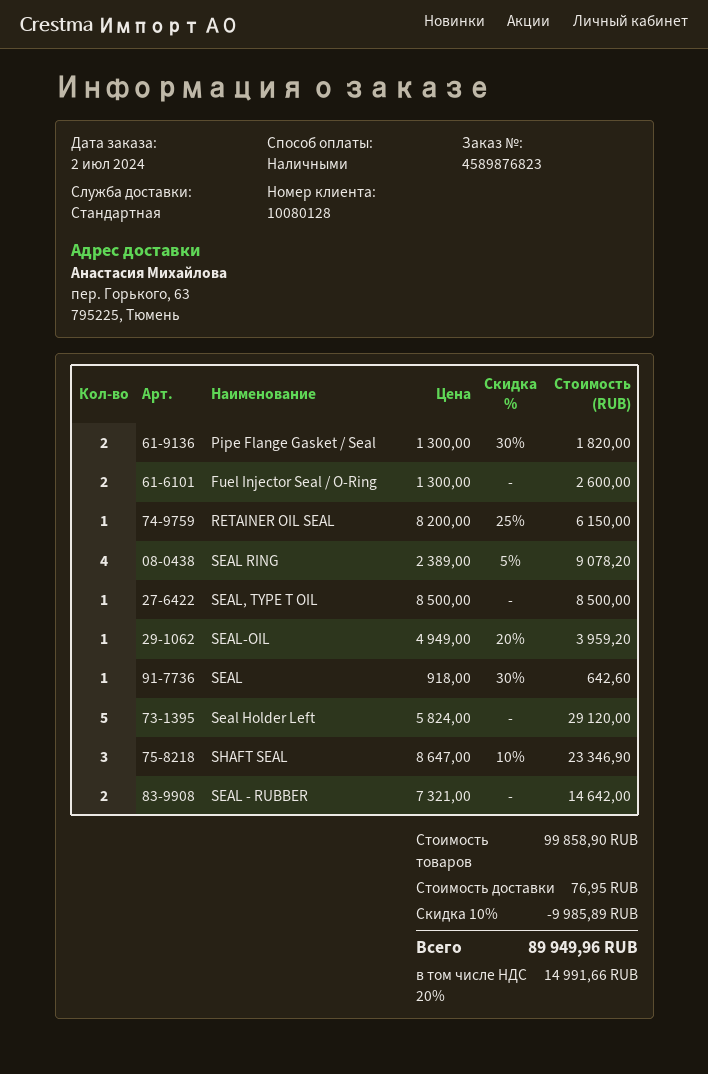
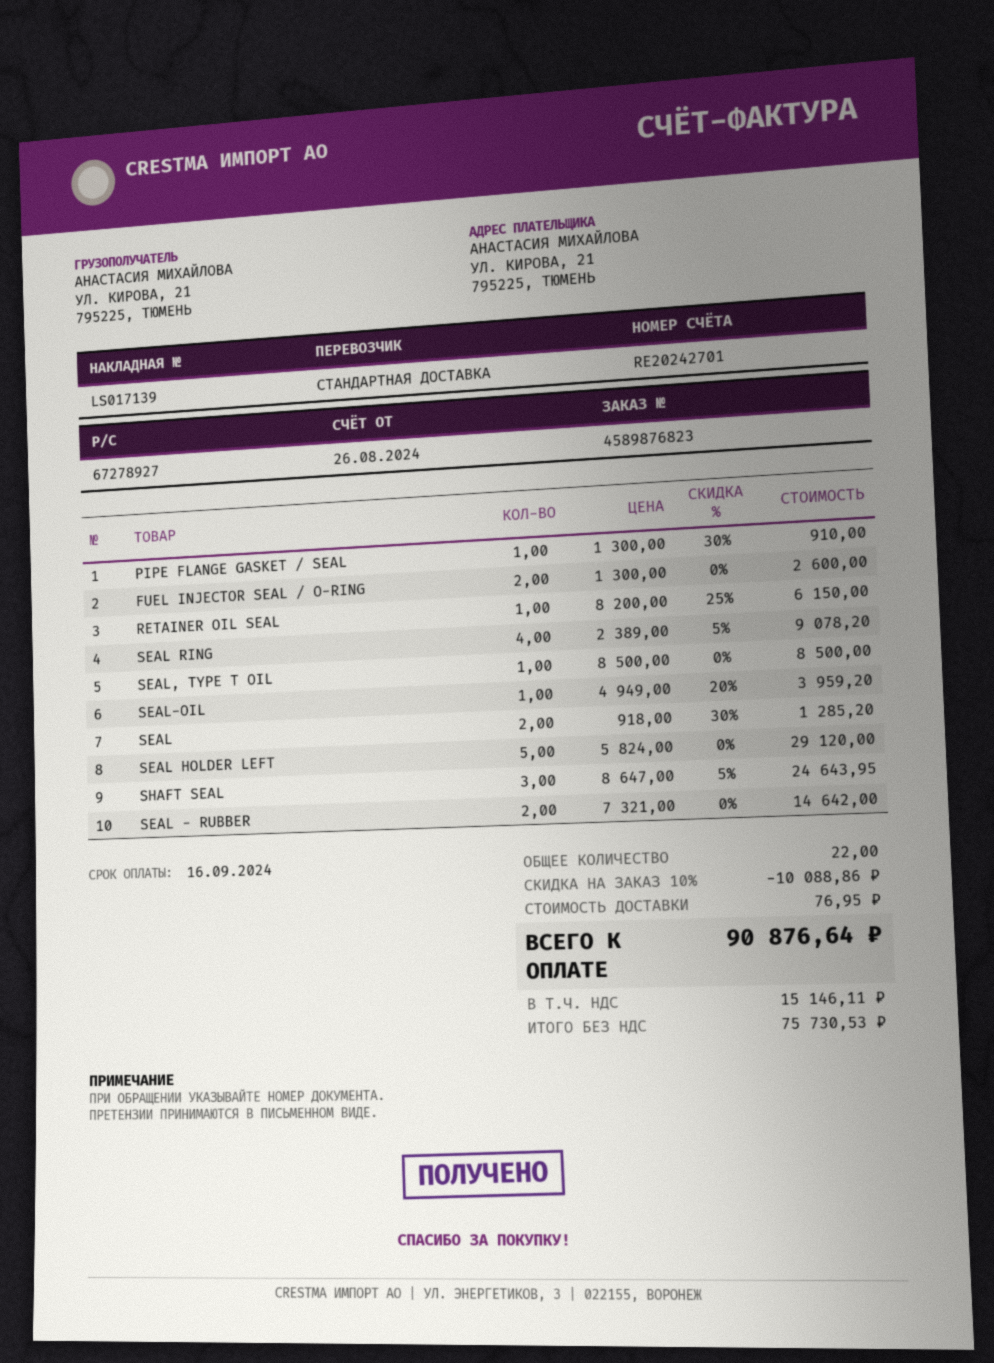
ship to: пер. Горького, 63, 795225, Тюмень -> УЛ. КИРОВА, 21, 795225, ТЮМЕНЬ
Pipe Flange Gasket / Seal: 2 x 1300.00 - 30% = 1820.00 -> 1 x 1300.00 - 30% = 910.00
SEAL: 1 x 918.00 - 30% = 642.60 -> 2 x 918.00 - 30% = 1285.20
SHAFT SEAL: 3 x 8647.00 - 10% = 23346.90 -> 3 x 8647.00 - 5% = 24643.95
discount: 10% = 9985.89 -> 10% = 10088.86
tax: 14991.66 -> 15146.11
total: 89949.96 -> 90876.64

